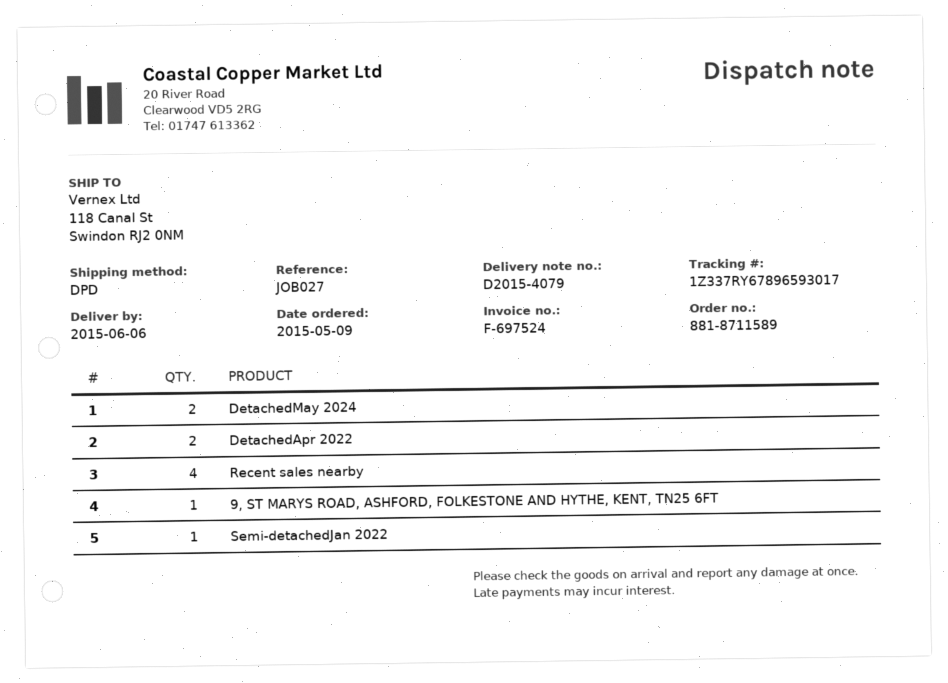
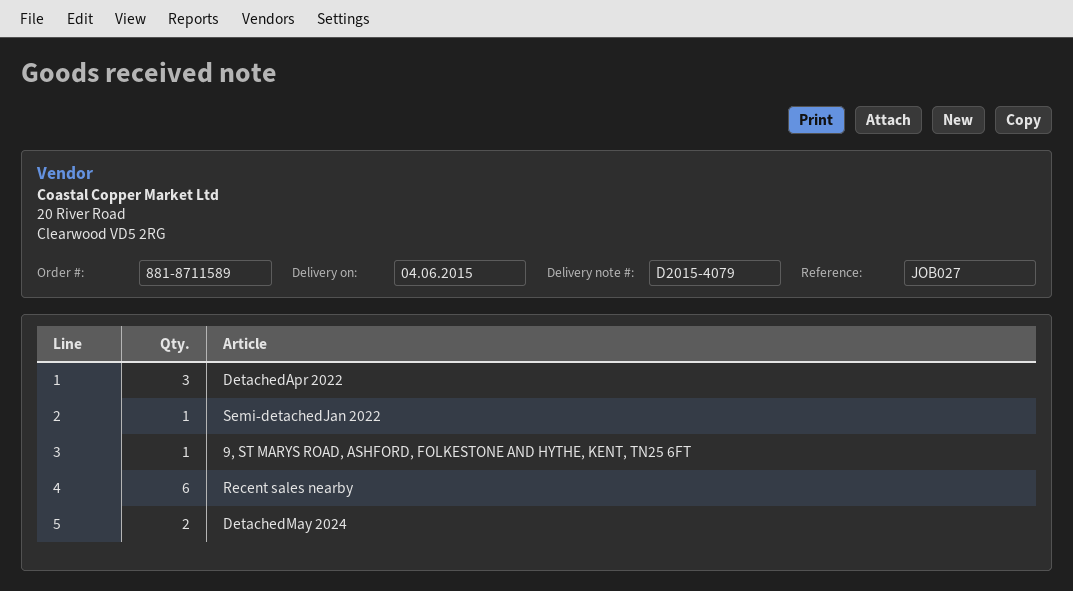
delivery date: 2015-06-06 -> 2015-06-04
DetachedApr 2022: 2 -> 3
Recent sales nearby: 4 -> 6

